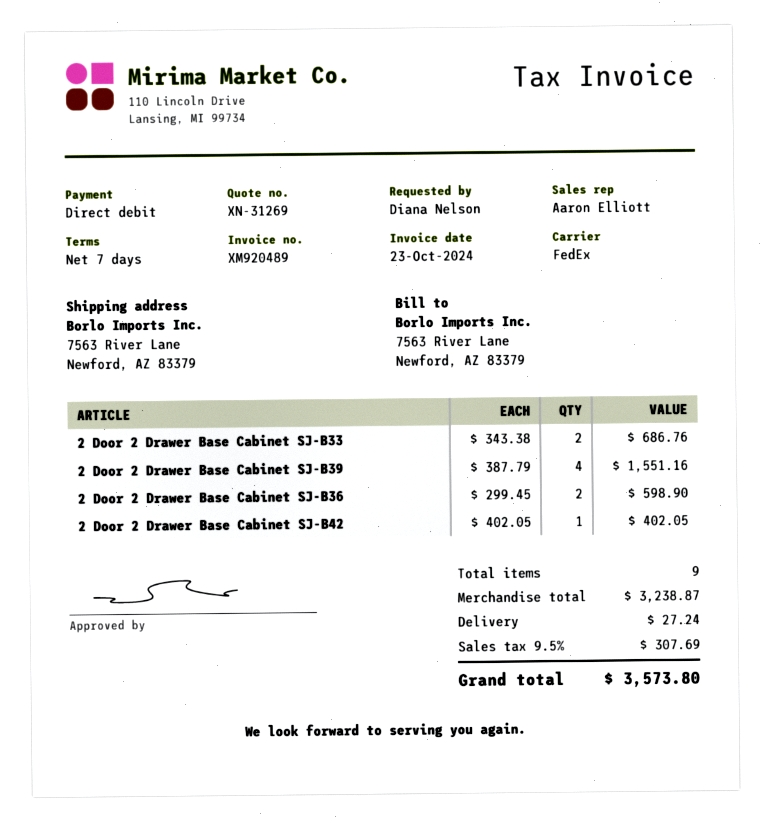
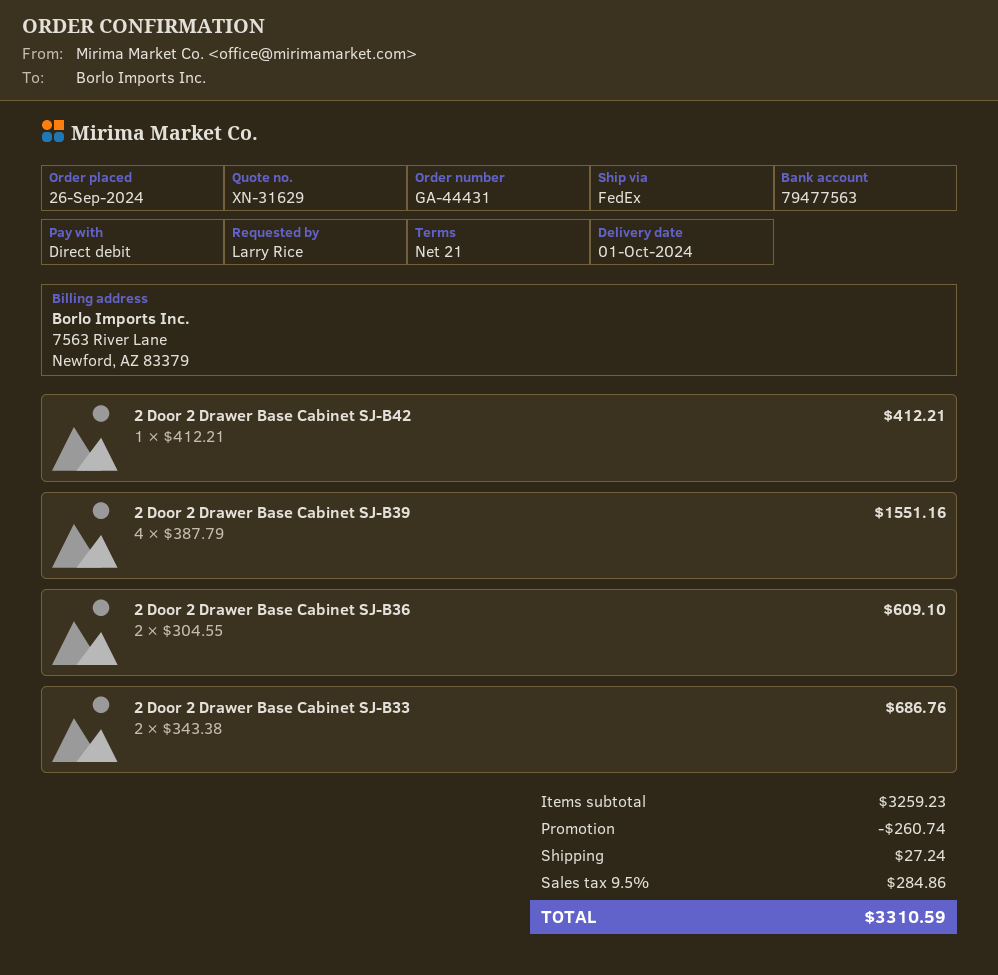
quote number: XN-31269 -> XN-31629
payment terms: 7 days -> 21 days
ordered by: Diana Nelson -> Larry Rice
2 Door 2 Drawer Base Cabinet SJ-B36: 2 x 299.45 = 598.90 -> 2 x 304.55 = 609.10
2 Door 2 Drawer Base Cabinet SJ-B42: 1 x 402.05 = 402.05 -> 1 x 412.21 = 412.21
subtotal: 3238.87 -> 3259.23
discount: none -> 260.74
tax: 9.5% = 307.69 -> 9.5% = 284.86
total: 3573.80 -> 3310.59

